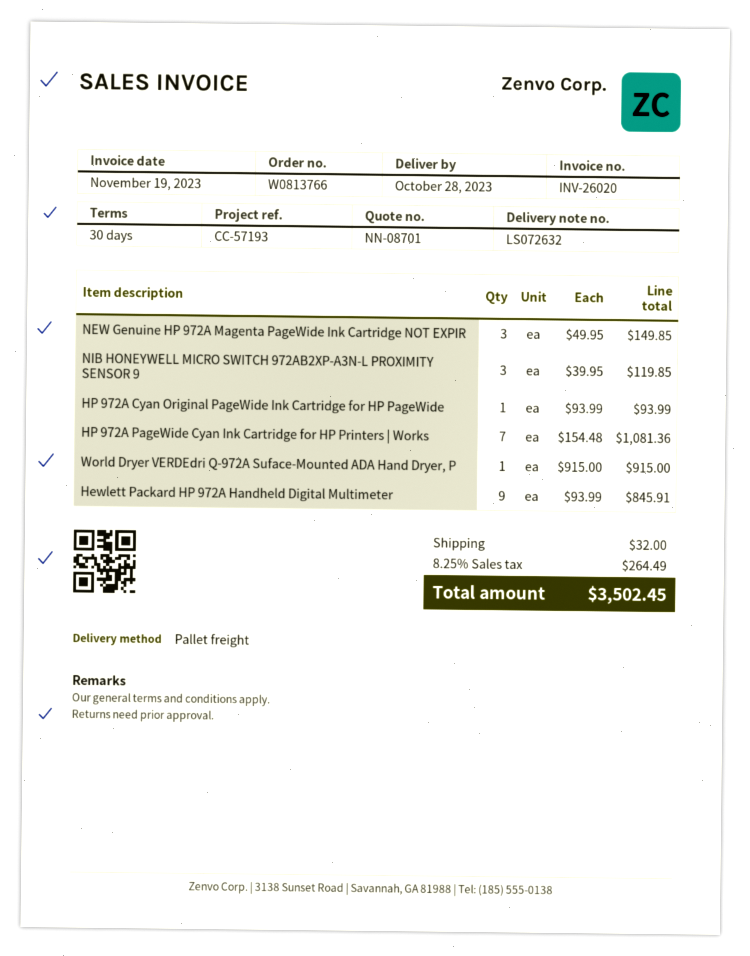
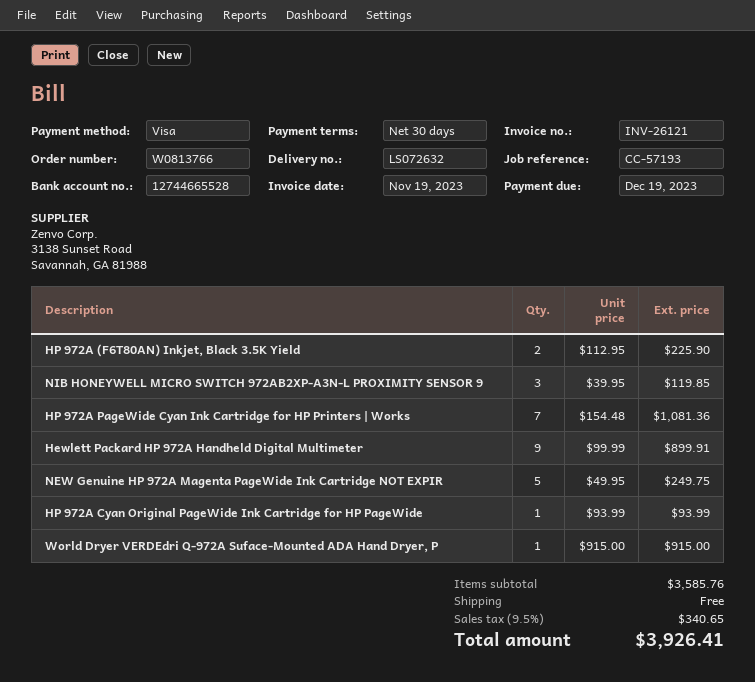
invoice number: INV-26020 -> INV-26121
NEW Genuine HP 972A Magenta PageWide Ink Cartridge NOT EXPIR: 3 x 49.95 = 149.85 -> 5 x 49.95 = 249.75
Hewlett Packard HP 972A Handheld Digital Multimeter: 9 x 93.99 = 845.91 -> 9 x 99.99 = 899.91
HP 972A (F6T80AN) Inkjet, Black 3.5K Yield: none -> 2 x 112.95 = 225.90
shipping: 32.00 -> 0.00
tax: 8.25% = 264.49 -> 9.5% = 340.65
total: 3502.45 -> 3926.41

